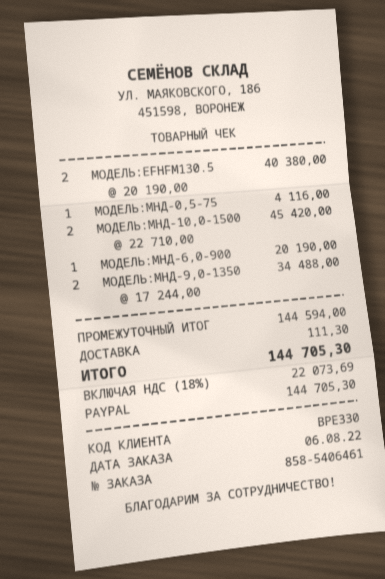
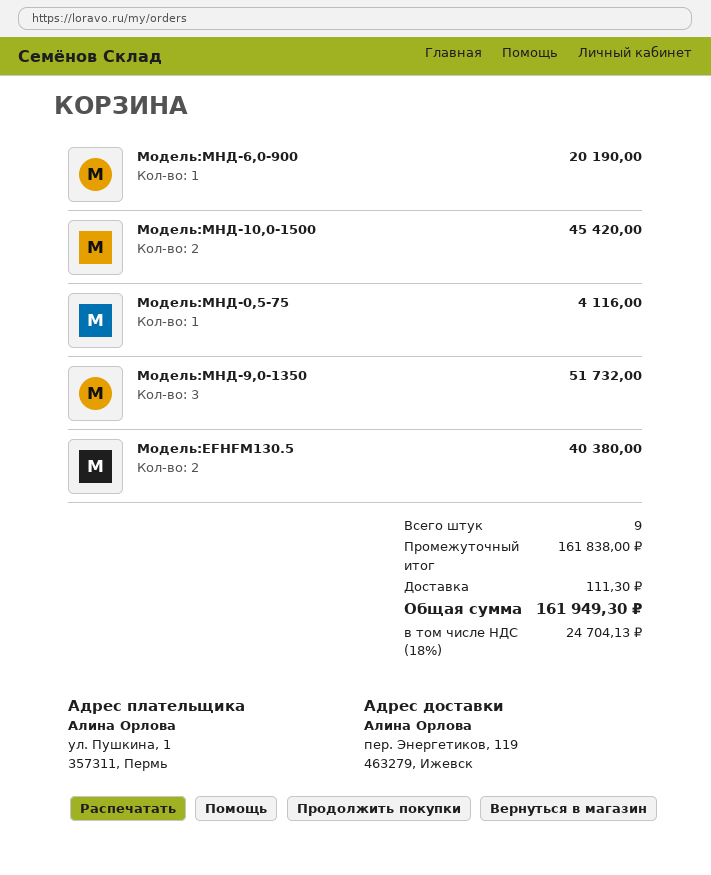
МОДЕЛЬ:МНД-9,0-1350: 2 for 34488.00 -> 3 for 51732.00
subtotal: 144594.00 -> 161838.00
tax: 18% = 22073.69 -> 18% = 24704.13
total: 144705.30 -> 161949.30

